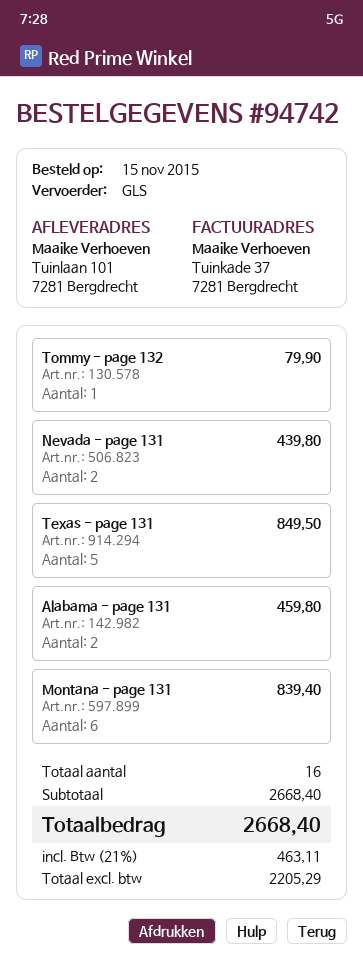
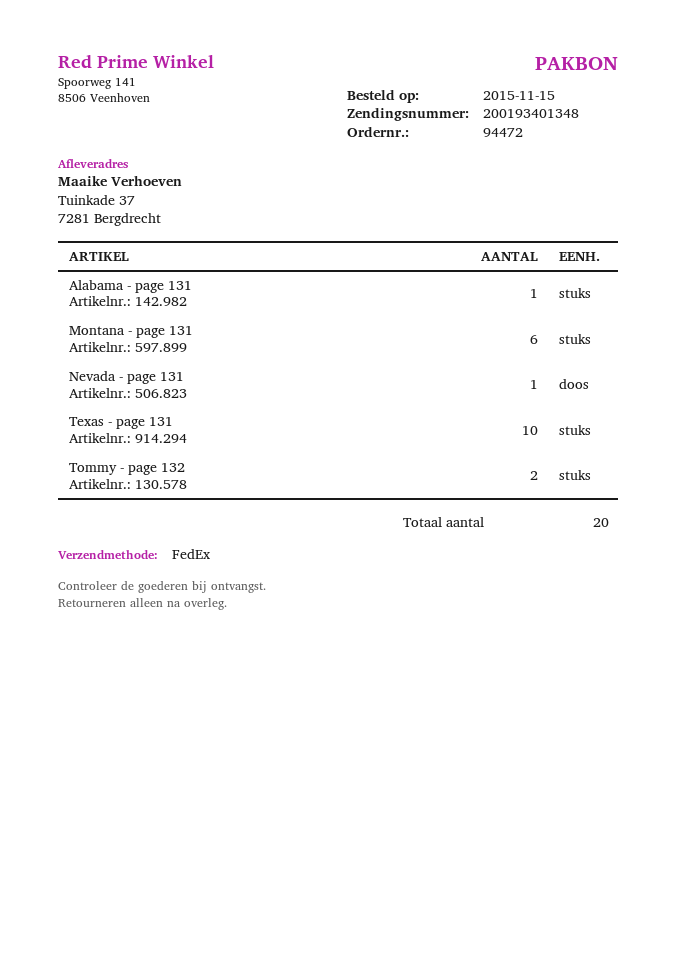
order number: 94742 -> 94472
shipping method: GLS -> FedEx
ship to: Tuinlaan 101, 7281 Bergdrecht -> Tuinkade 37, 7281 Bergdrecht
Tommy - page 132: 1 -> 2
Nevada - page 131: 2 -> 1
Texas - page 131: 5 -> 10
Alabama - page 131: 2 -> 1
total quantity: 16 -> 20

